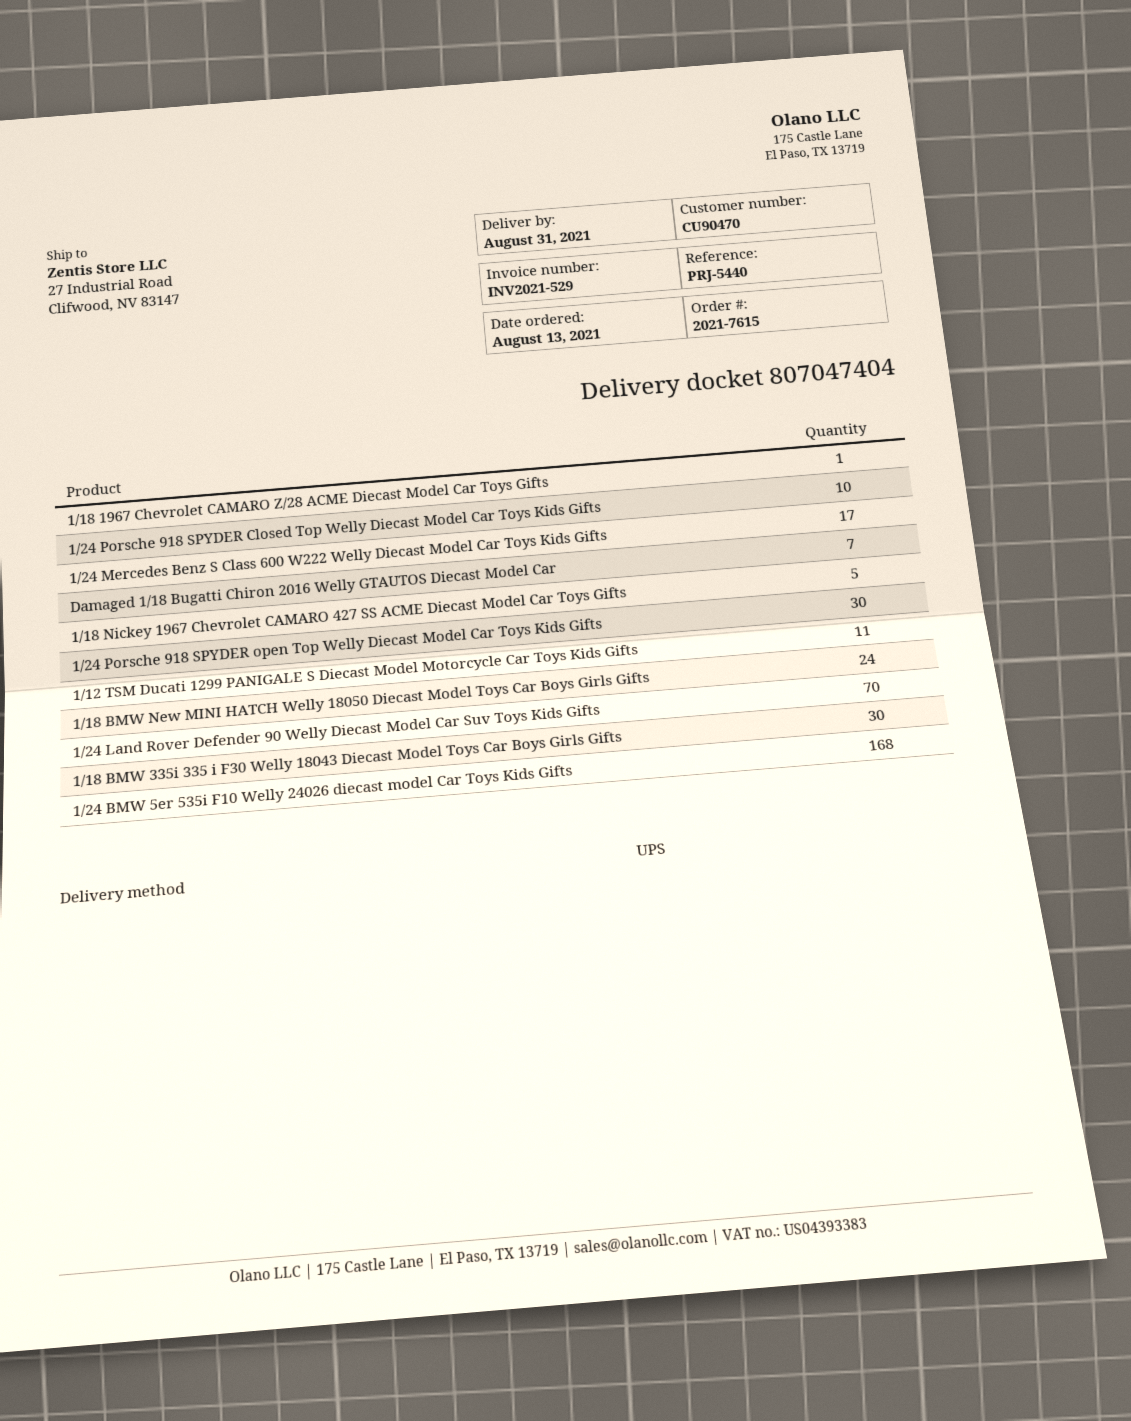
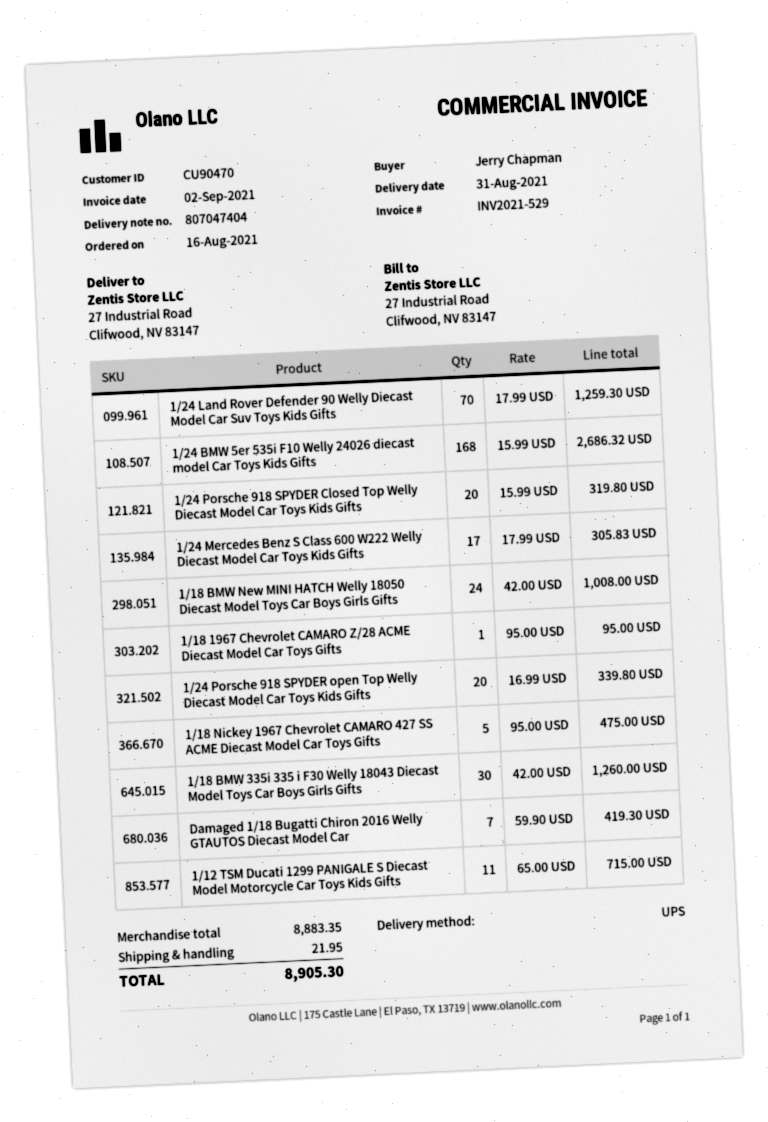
order date: 2021-08-13 -> 2021-08-16
1/24 Porsche 918 SPYDER Closed Top Welly Diecast Model Car Toys Kids Gifts: 10 -> 20
1/24 Porsche 918 SPYDER open Top Welly Diecast Model Car Toys Kids Gifts: 30 -> 20

